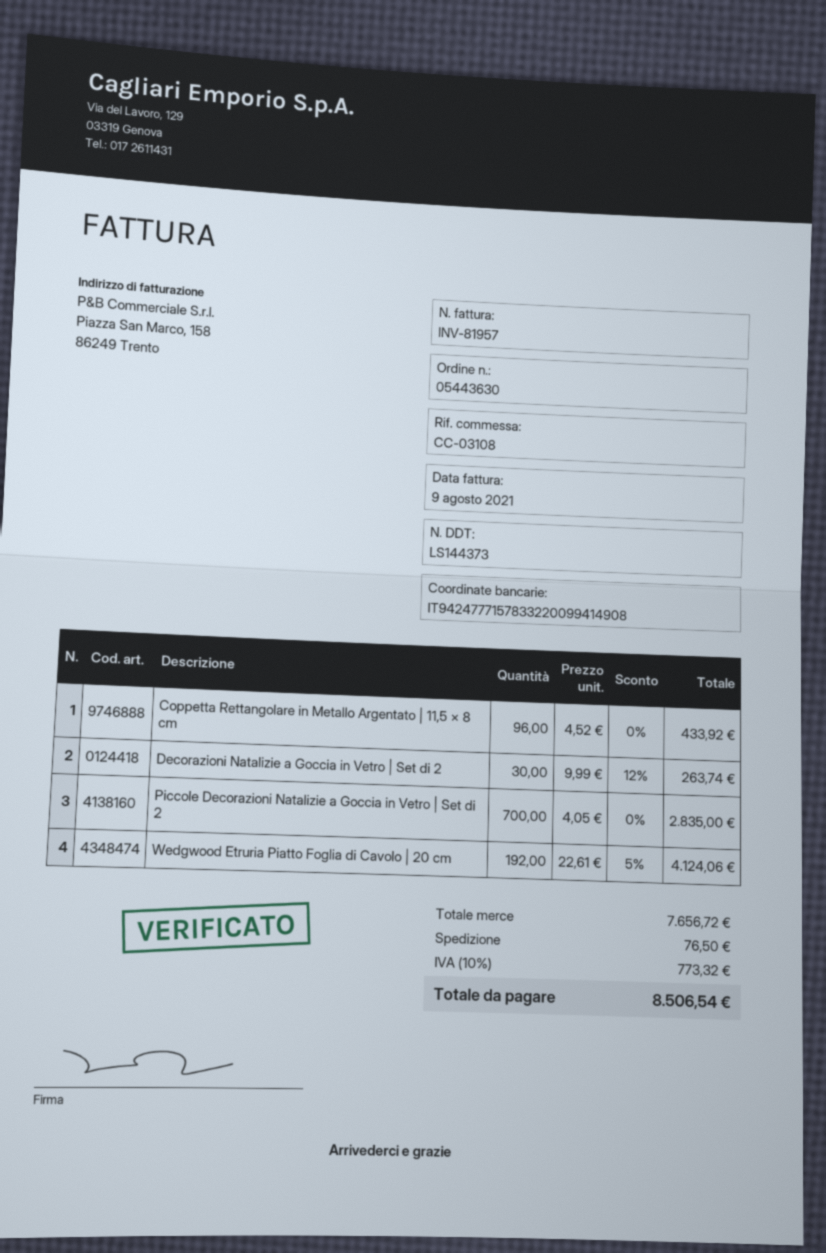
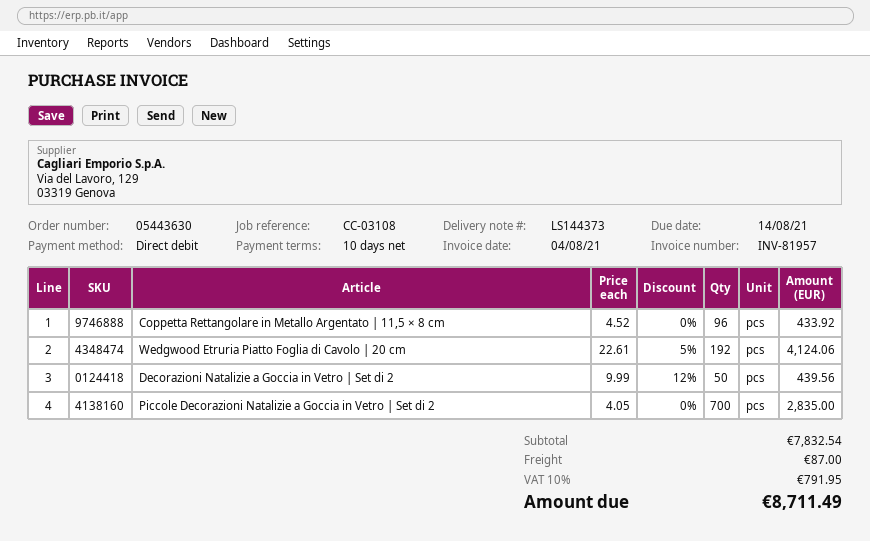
invoice date: 2021-08-09 -> 2021-08-04
Decorazioni Natalizie a Goccia in Vetro | Set di 2: 30 x 9.99 - 12% = 263.74 -> 50 x 9.99 - 12% = 439.56
subtotal: 7656.72 -> 7832.54
shipping: 76.50 -> 87.00
tax: 10% = 773.32 -> 10% = 791.95
total: 8506.54 -> 8711.49

